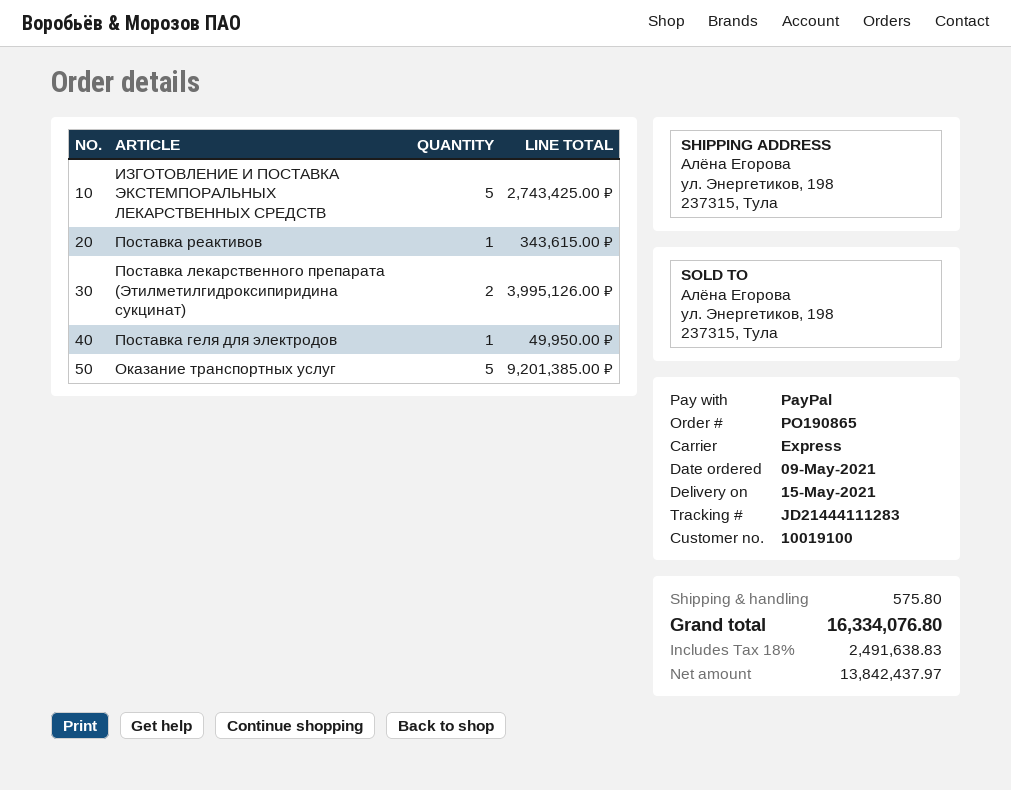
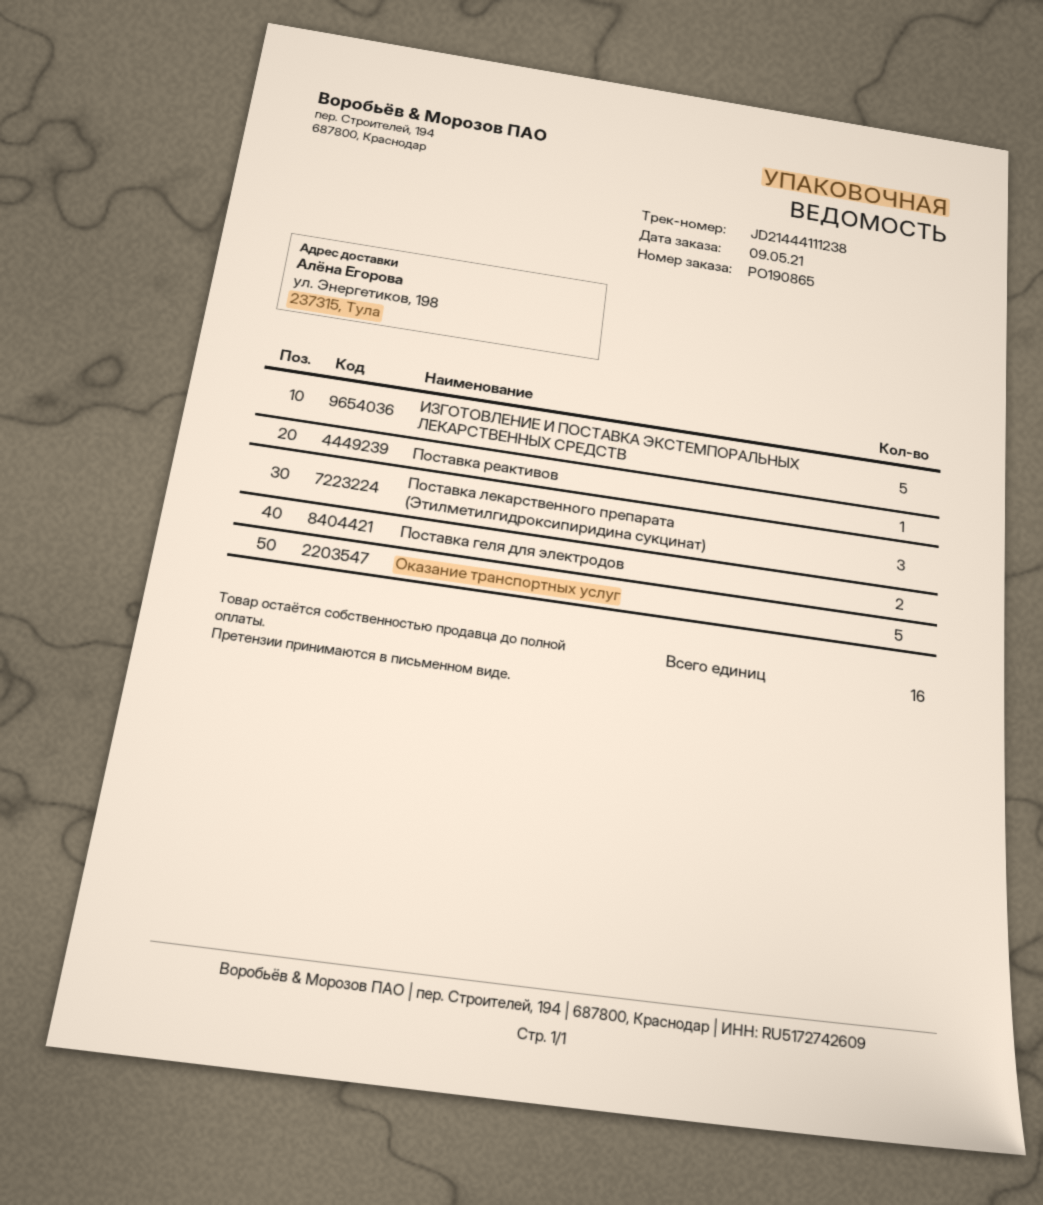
tracking number: JD21444111283 -> JD21444111238
Поставка лекарственного препарата (Этилметилгидроксипиридина сукцинат): 2 -> 3
Поставка геля для электродов: 1 -> 2

